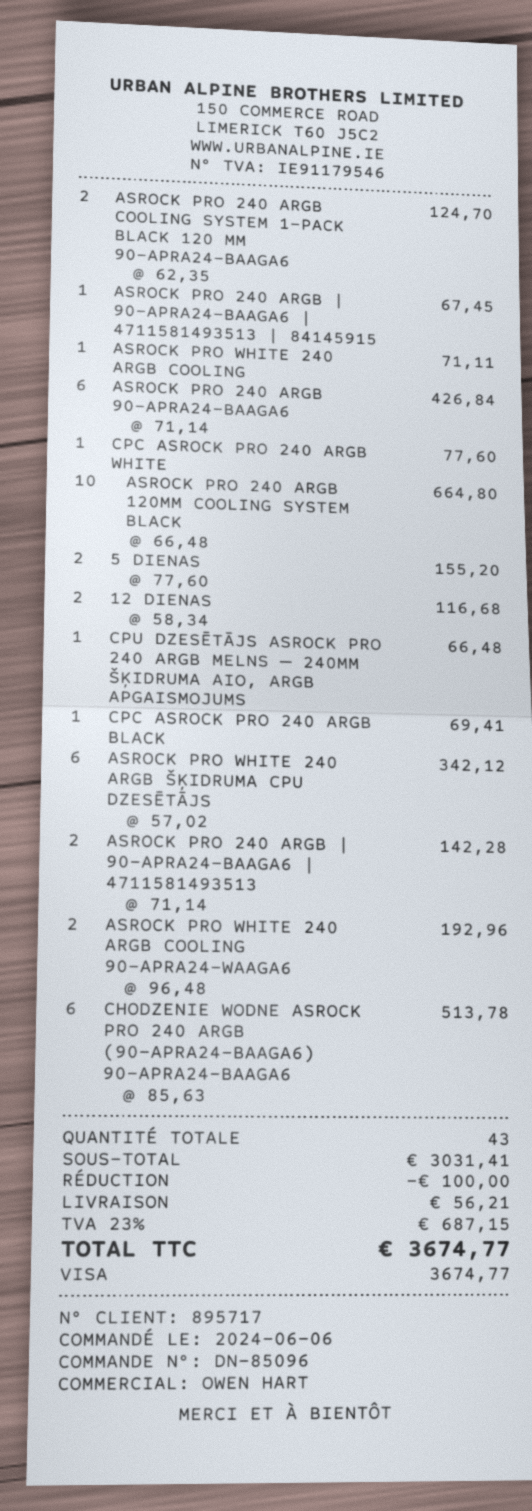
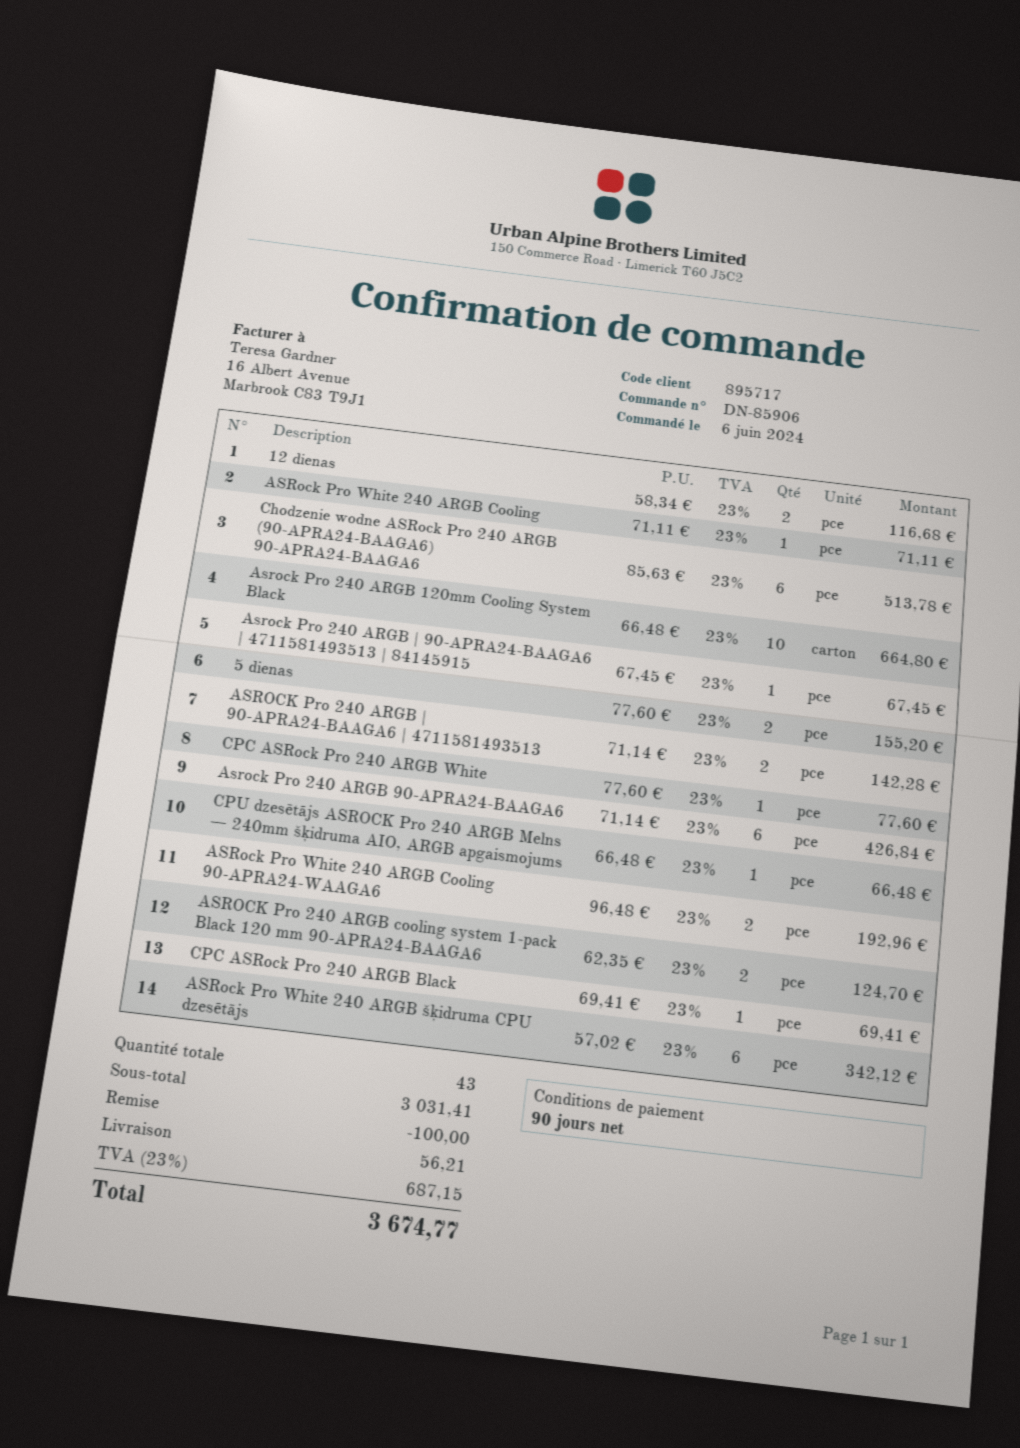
order number: DN-85096 -> DN-85906

